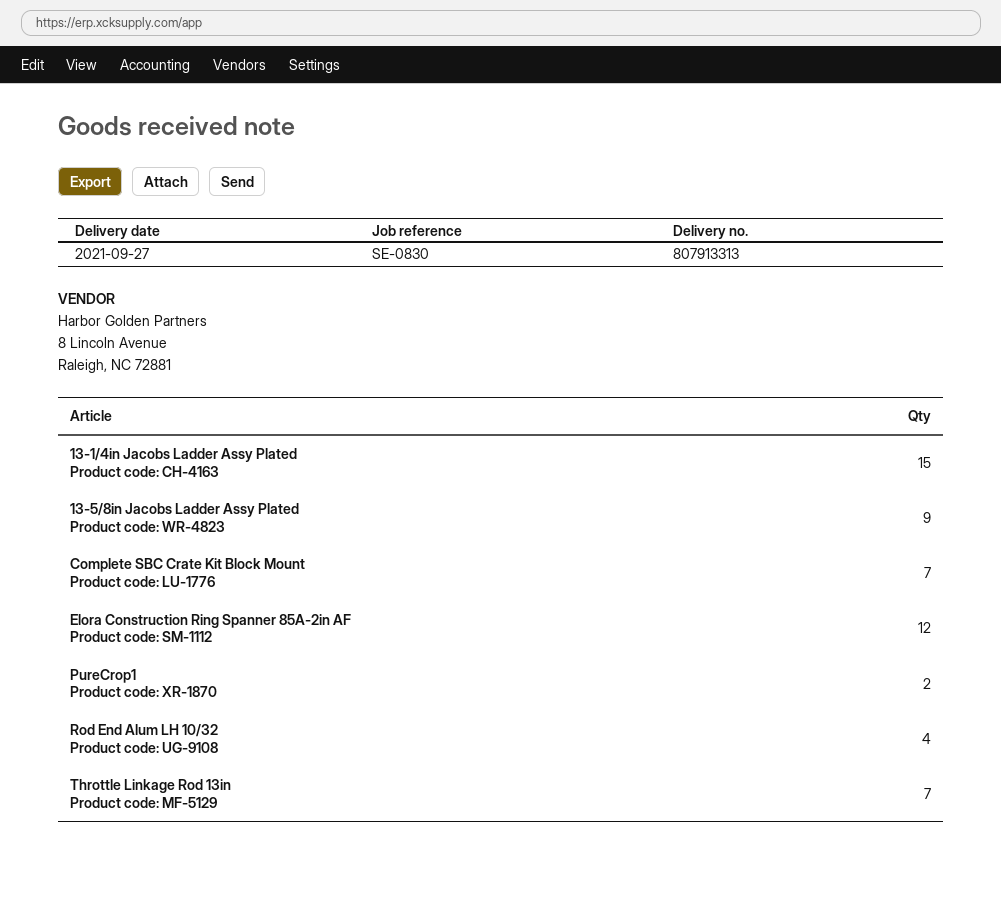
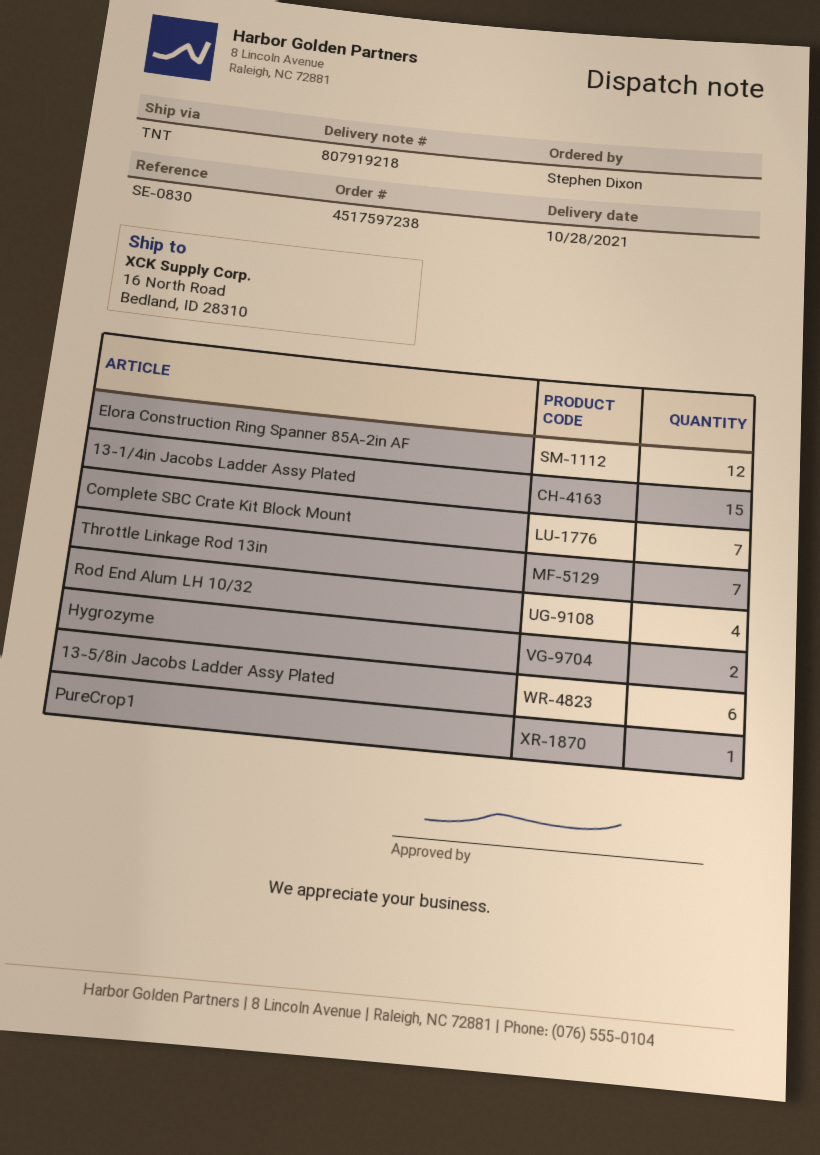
delivery note number: 807913313 -> 807919218
delivery date: 2021-09-27 -> 2021-10-28
13-5/8in Jacobs Ladder Assy Plated: 9 -> 6
PureCrop1: 2 -> 1
Hygrozyme: none -> 2

